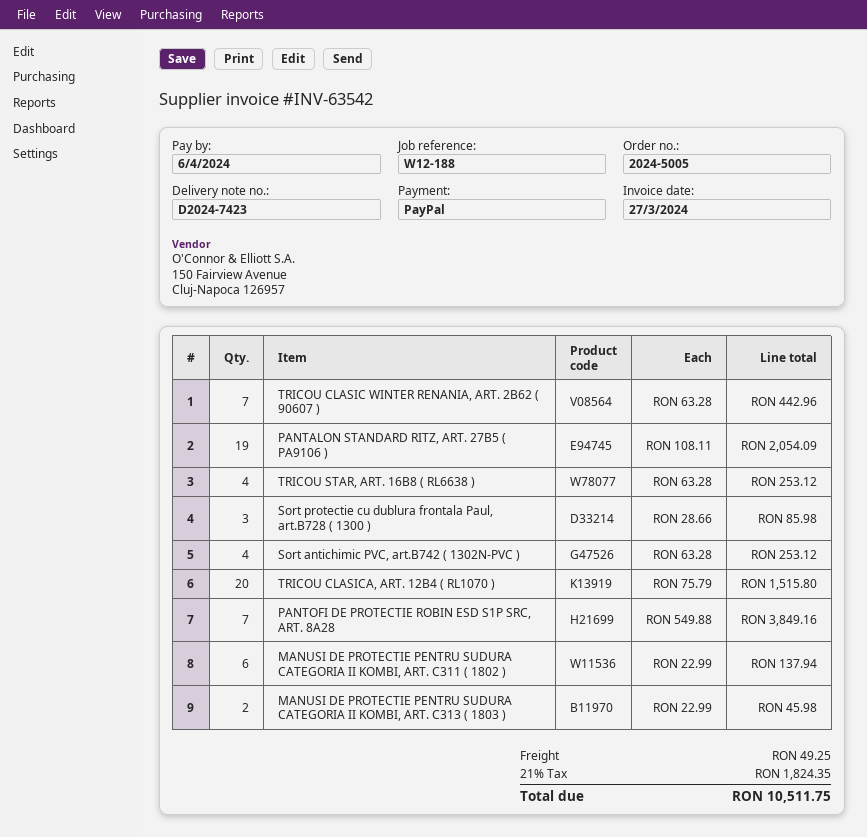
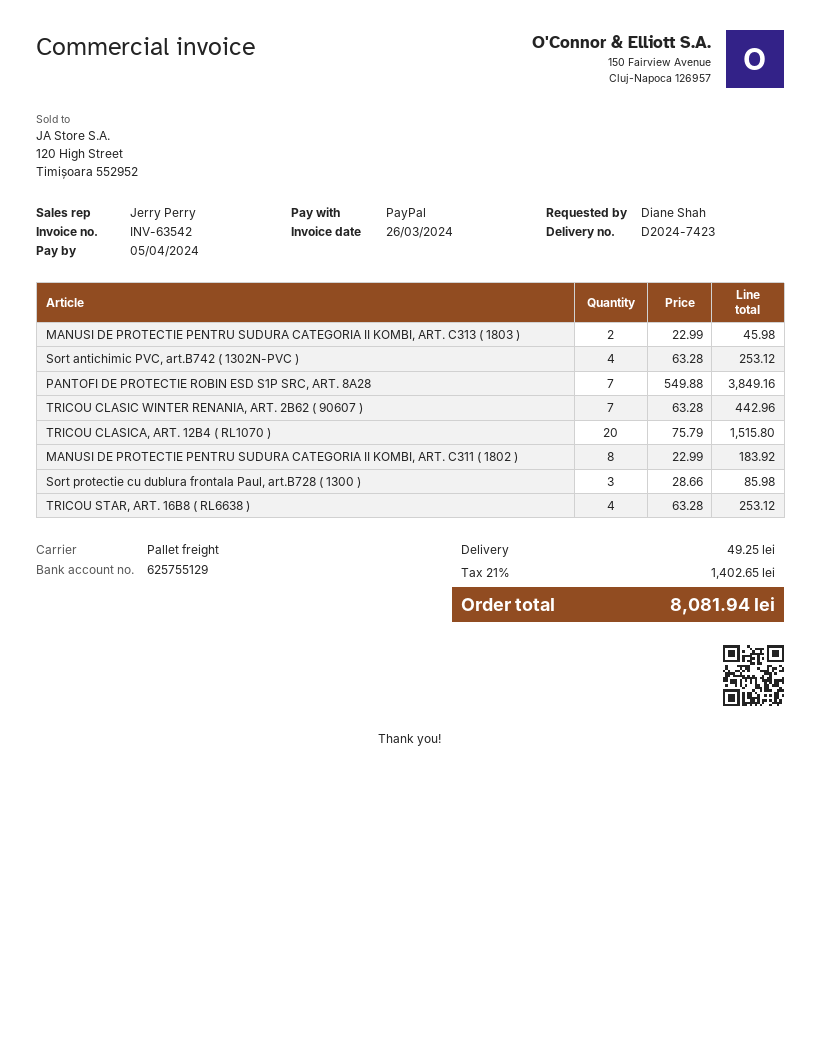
invoice date: 2024-03-27 -> 2024-03-26
due date: 2024-04-06 -> 2024-04-05
PANTALON STANDARD RITZ, ART. 27B5 ( PA9106 ): 19 x 108.11 = 2054.09 -> none
MANUSI DE PROTECTIE PENTRU SUDURA CATEGORIA II KOMBI, ART. C311 ( 1802 ): 6 x 22.99 = 137.94 -> 8 x 22.99 = 183.92
tax: 21% = 1824.35 -> 21% = 1402.65
total: 10511.75 -> 8081.94

